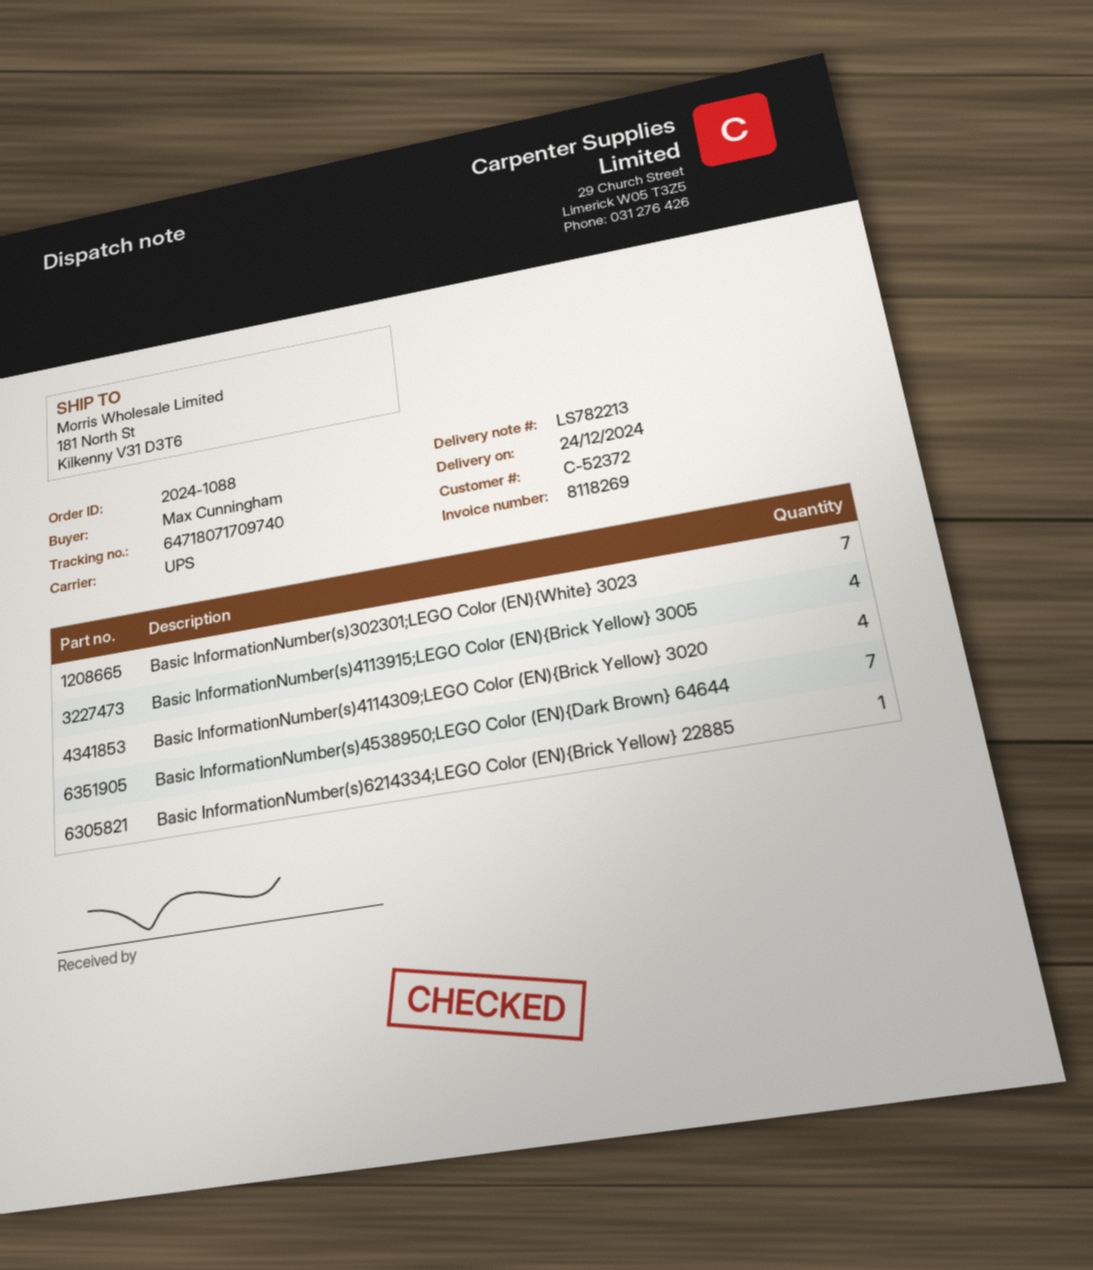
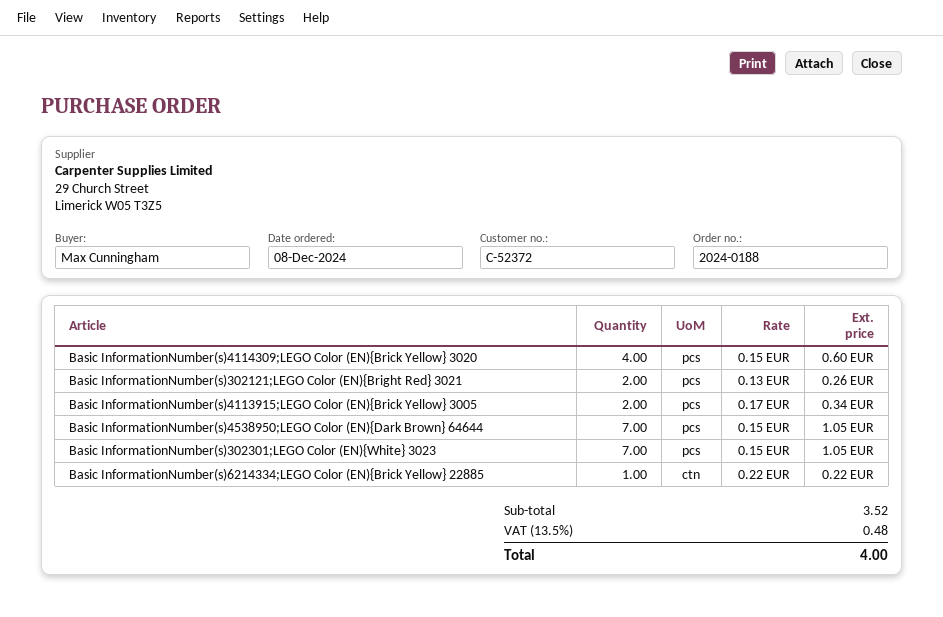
order number: 2024-1088 -> 2024-0188
Basic InformationNumber(s)4113915;LEGO Color (EN){Brick Yellow} 3005: 4 -> 2
Basic InformationNumber(s)302121;LEGO Color (EN){Bright Red} 3021: none -> 2

